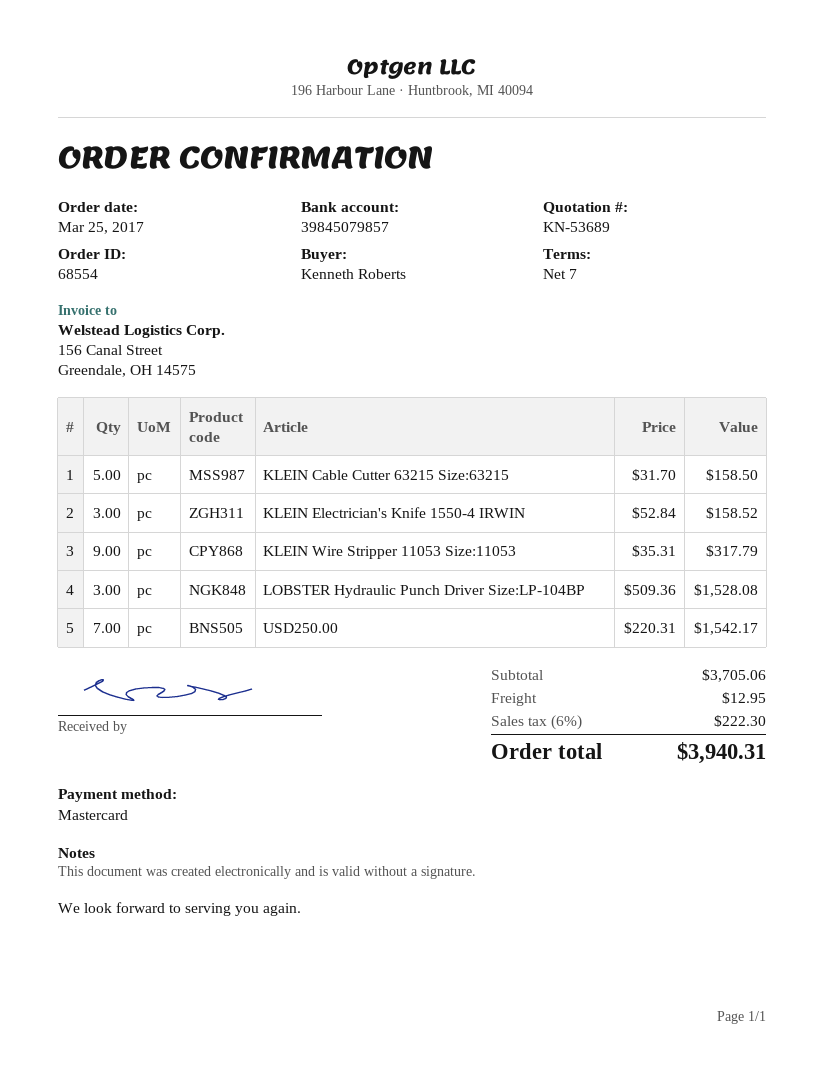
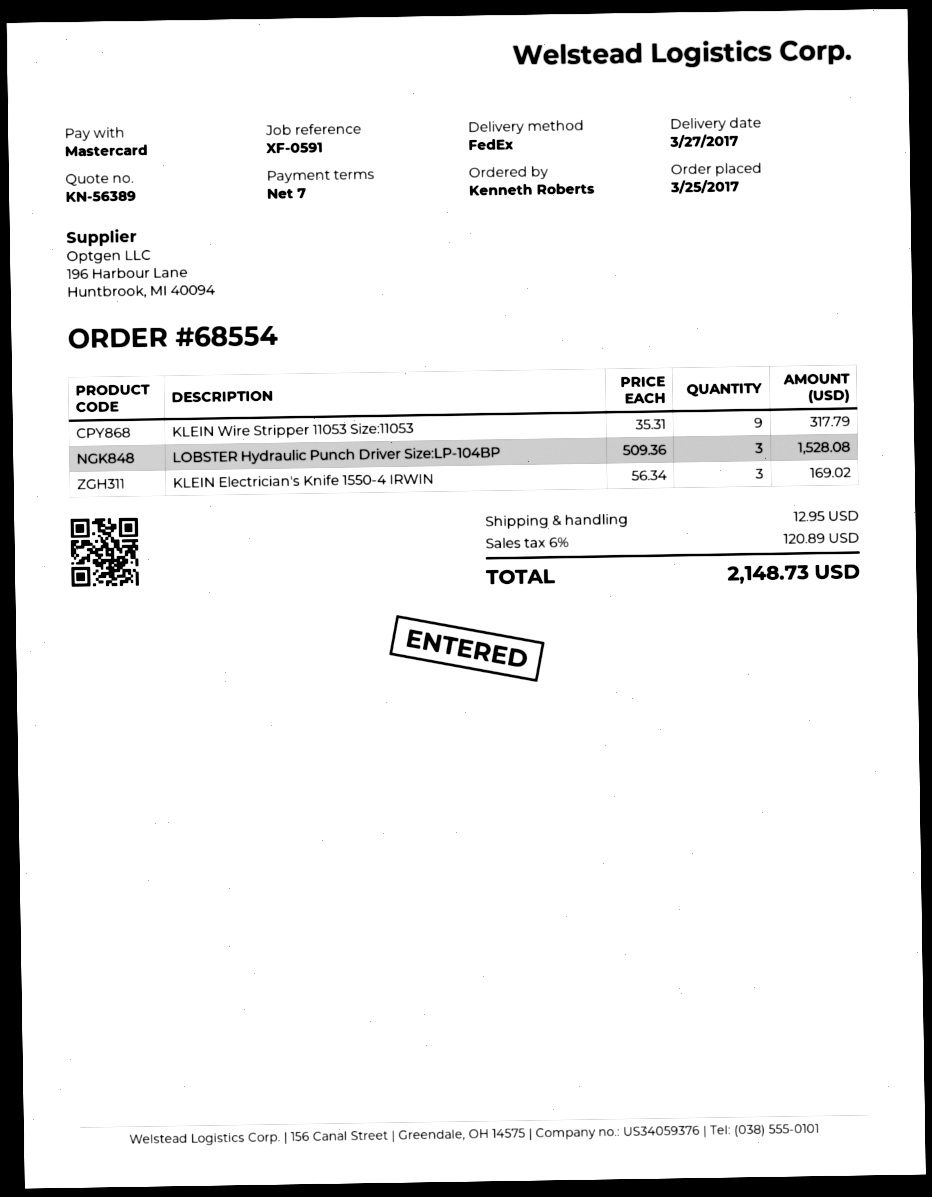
quote number: KN-53689 -> KN-56389
KLEIN Cable Cutter 63215 Size:63215: 5 x 31.70 = 158.50 -> none
KLEIN Electrician's Knife 1550-4 IRWIN: 3 x 52.84 = 158.52 -> 3 x 56.34 = 169.02
USD250.00: 7 x 220.31 = 1542.17 -> none
tax: 6% = 222.30 -> 6% = 120.89
total: 3940.31 -> 2148.73

